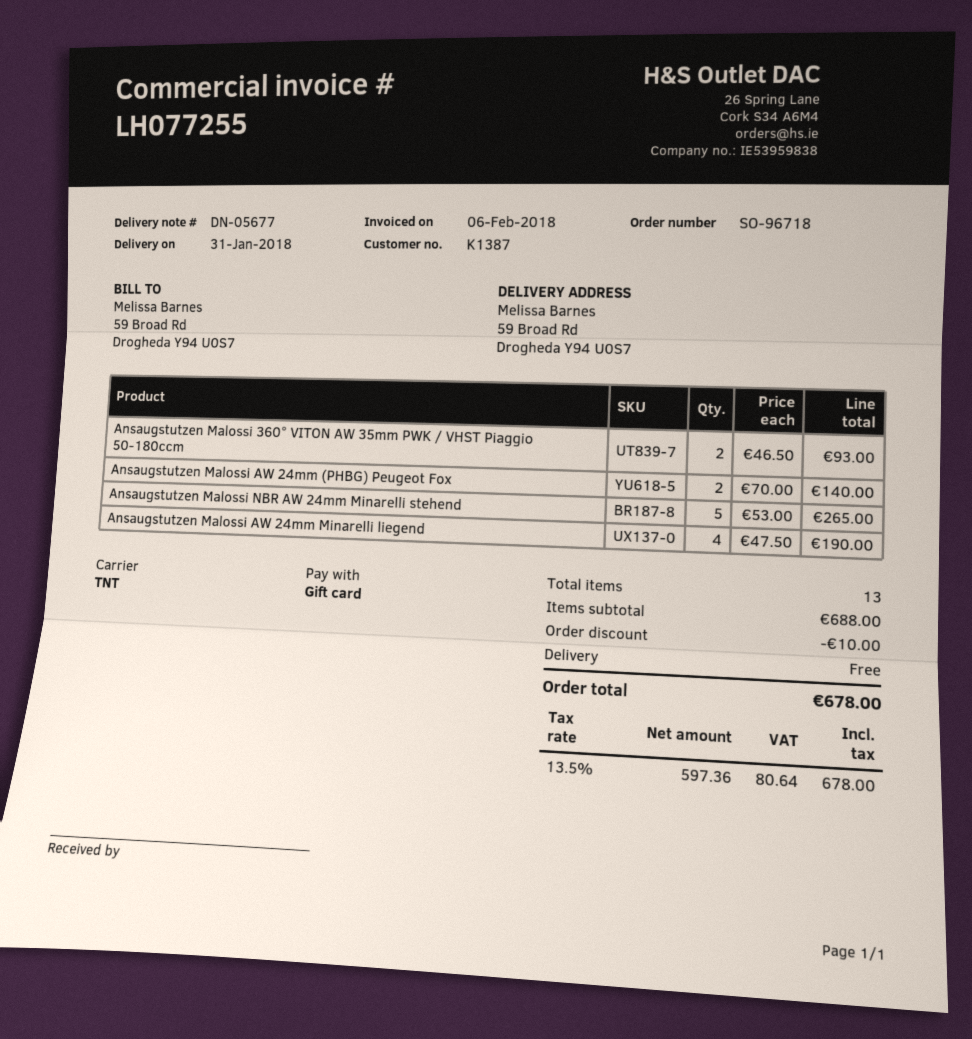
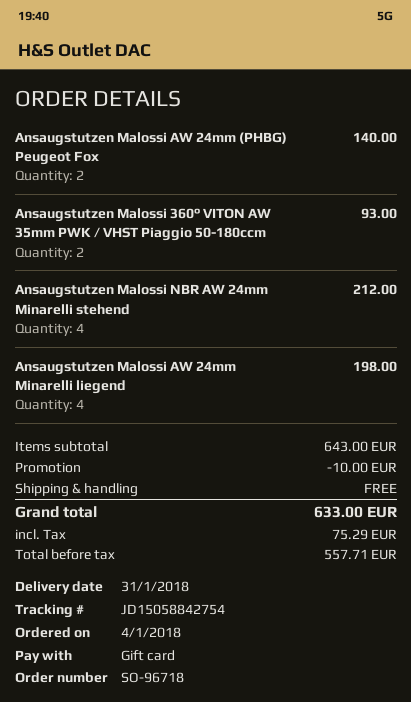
Ansaugstutzen Malossi NBR AW 24mm Minarelli stehend: 5 for 265.00 -> 4 for 212.00
Ansaugstutzen Malossi AW 24mm Minarelli liegend: 4 for 190.00 -> 4 for 198.00
subtotal: 688.00 -> 643.00
net: 597.36 -> 557.71
tax: 80.64 -> 75.29
total: 678.00 -> 633.00

